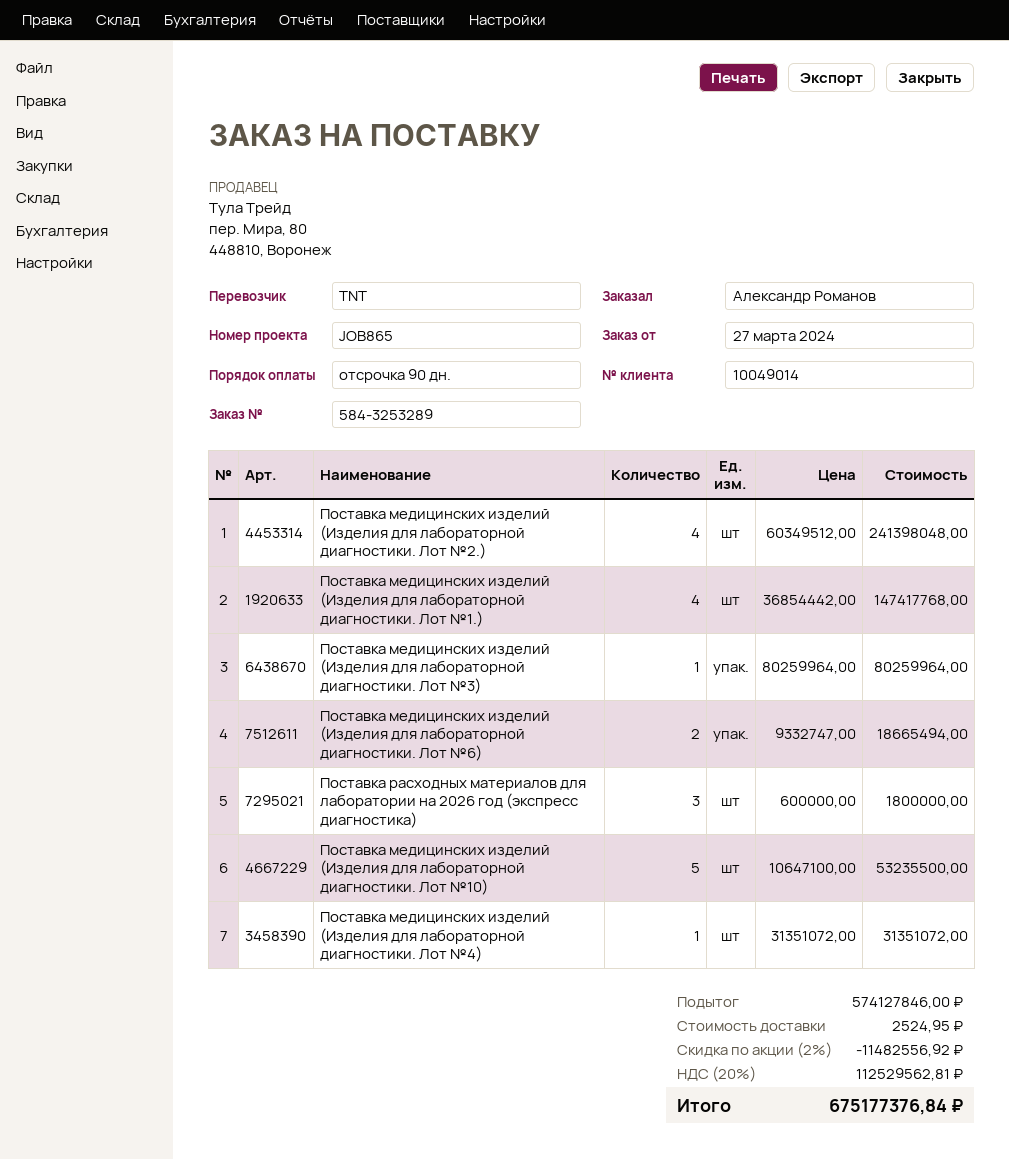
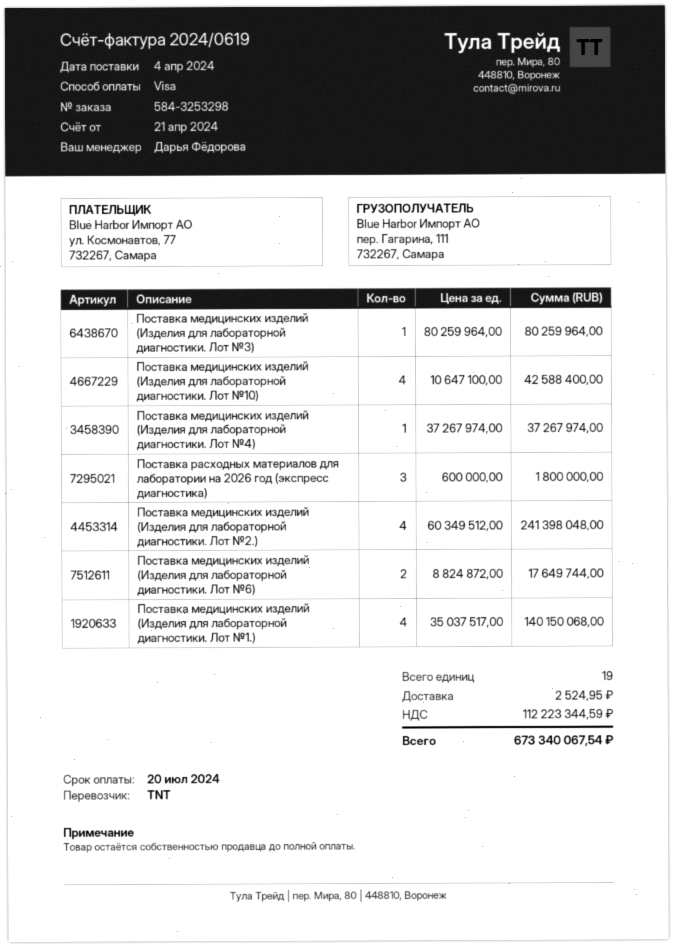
order number: 584-3253289 -> 584-3253298
Поставка медицинских изделий (Изделия для лабораторной диагностики. Лот №1.): 4 x 36854442.00 = 147417768.00 -> 4 x 35037517.00 = 140150068.00
Поставка медицинских изделий (Изделия для лабораторной диагностики. Лот №6): 2 x 9332747.00 = 18665494.00 -> 2 x 8824872.00 = 17649744.00
Поставка медицинских изделий (Изделия для лабораторной диагностики. Лот №10): 5 x 10647100.00 = 53235500.00 -> 4 x 10647100.00 = 42588400.00
Поставка медицинских изделий (Изделия для лабораторной диагностики. Лот №4): 1 x 31351072.00 = 31351072.00 -> 1 x 37267974.00 = 37267974.00
discount: 2% = 11482556.92 -> none
tax: 112529562.81 -> 112223344.59
total: 675177376.84 -> 673340067.54

